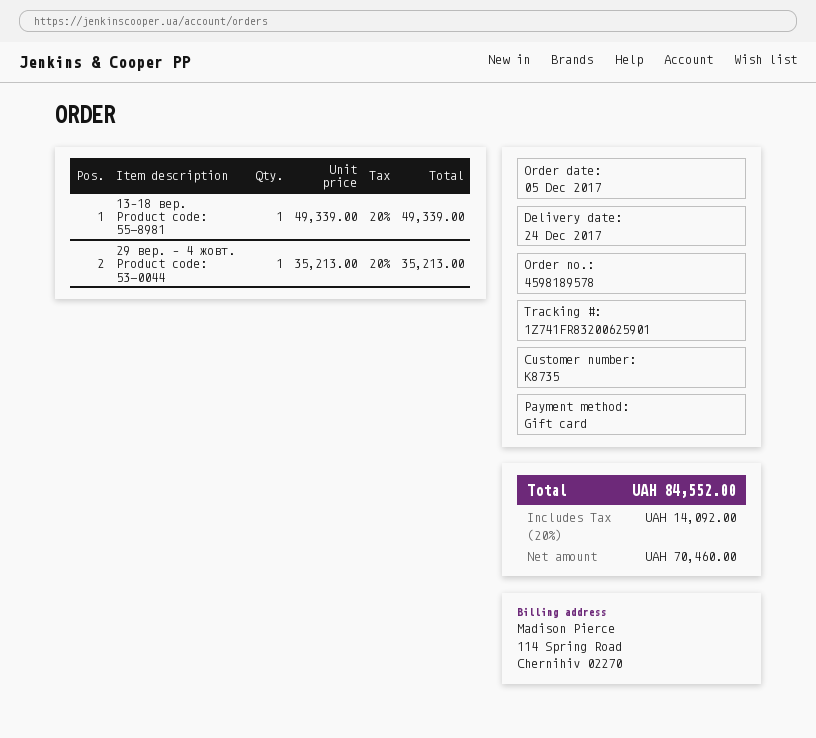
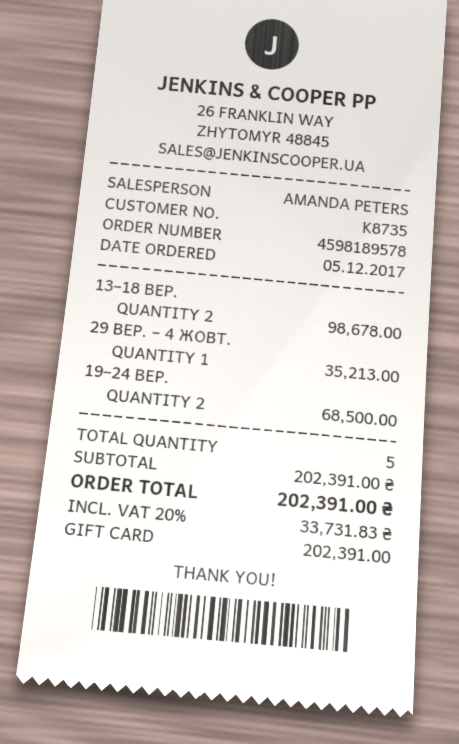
13–18 вер.: 1 for 49339.00 -> 2 for 98678.00
19–24 ВЕР.: none -> 2 for 68500.00
tax: 20% = 14092.00 -> 20% = 33731.83
total: 84552.00 -> 202391.00

